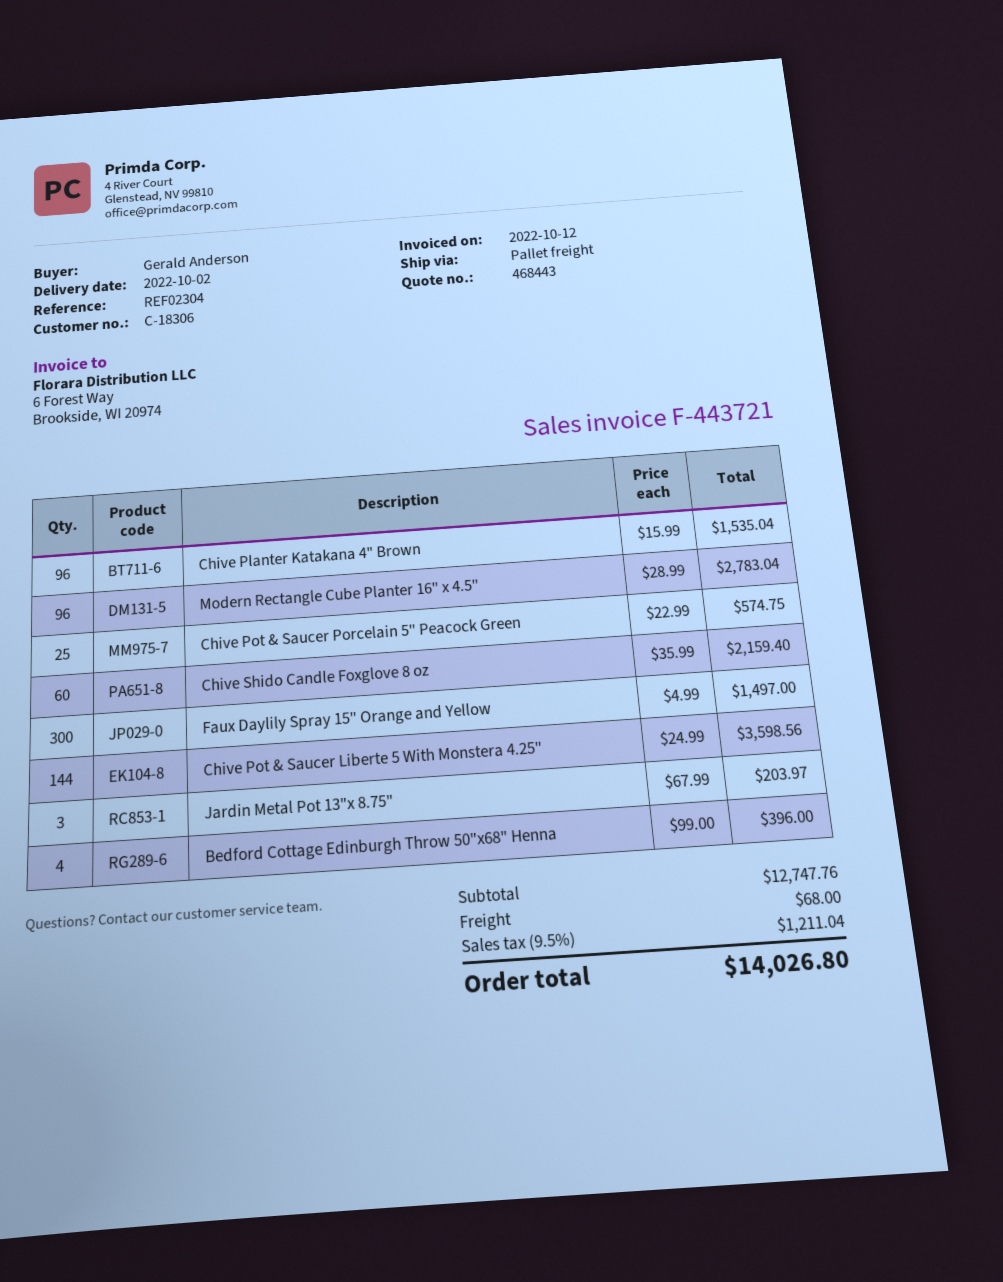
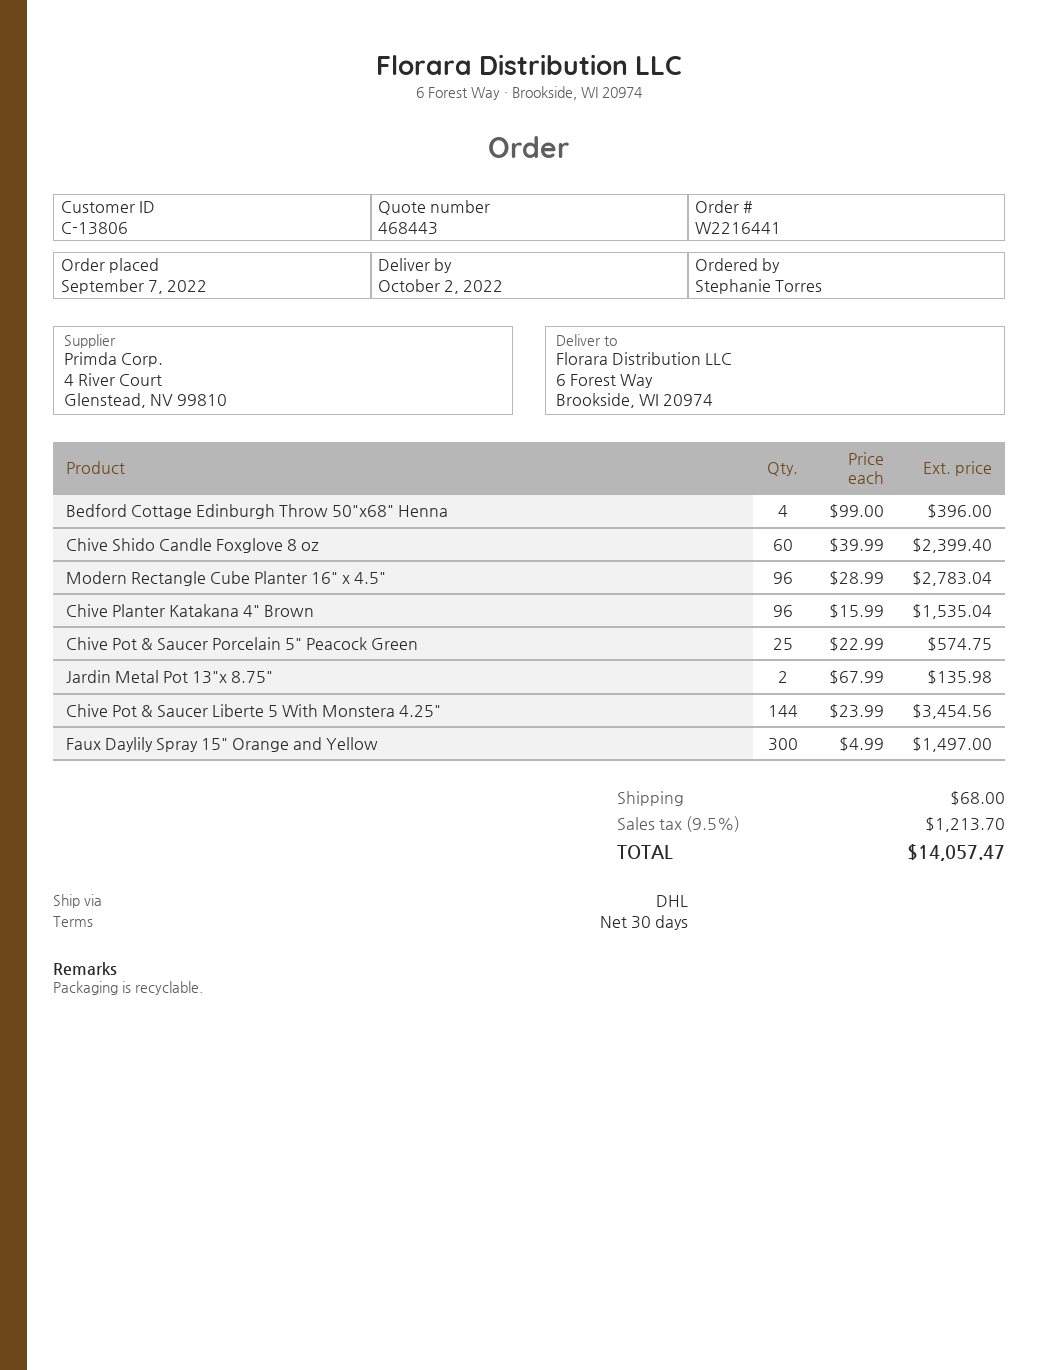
customer number: C-18306 -> C-13806
ordered by: Gerald Anderson -> Stephanie Torres
shipping method: pallet freight -> DHL
Chive Shido Candle Foxglove 8 oz: 60 x 35.99 = 2159.40 -> 60 x 39.99 = 2399.40
Chive Pot & Saucer Liberte 5 With Monstera 4.25": 144 x 24.99 = 3598.56 -> 144 x 23.99 = 3454.56
Jardin Metal Pot 13"x 8.75": 3 x 67.99 = 203.97 -> 2 x 67.99 = 135.98
tax: 9.5% = 1211.04 -> 9.5% = 1213.70
total: 14026.80 -> 14057.47

